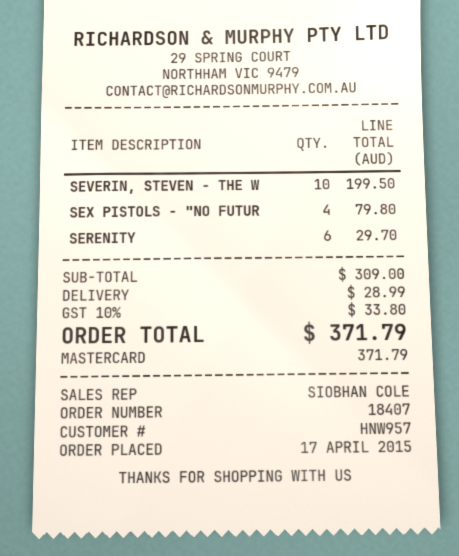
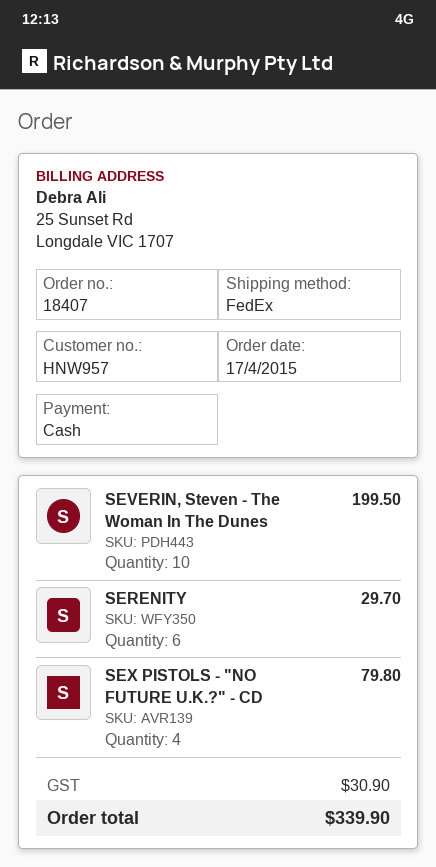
payment method: Mastercard -> cash
shipping: 28.99 -> none
tax: 33.80 -> 30.90
total: 371.79 -> 339.90

